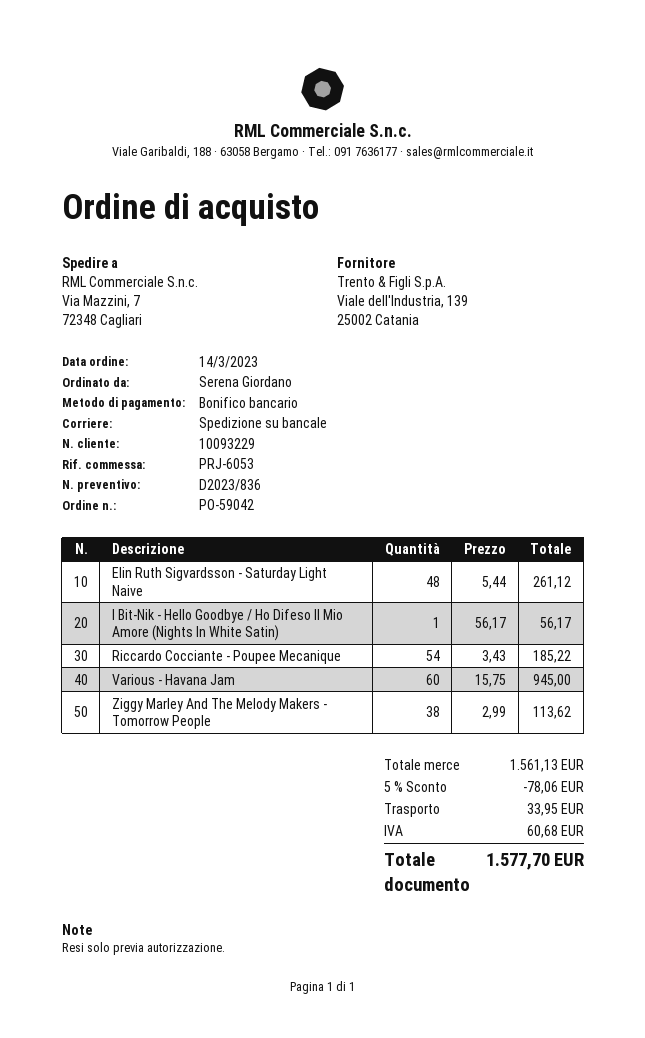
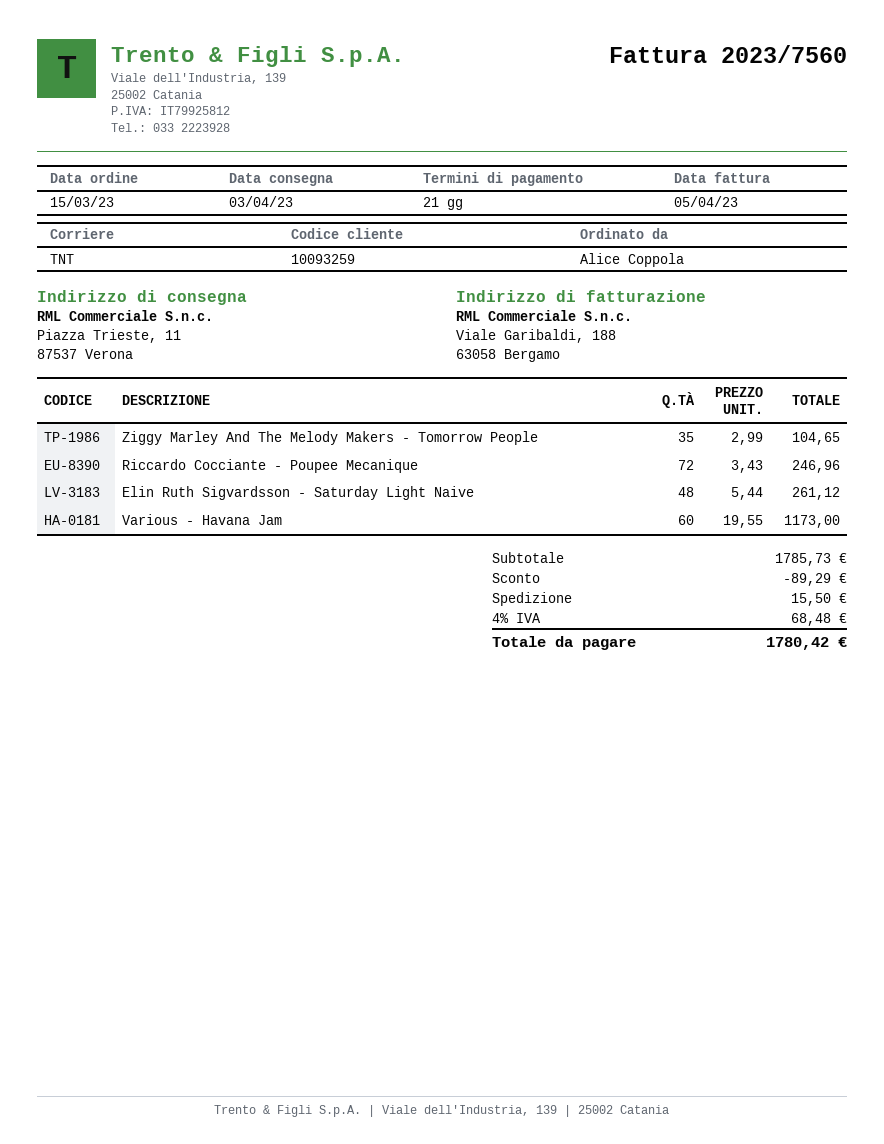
order date: 2023-03-14 -> 2023-03-15
customer number: 10093229 -> 10093259
ordered by: Serena Giordano -> Alice Coppola
shipping method: pallet freight -> TNT
ship to: Via Mazzini, 7, 72348 Cagliari -> Piazza Trieste, 11, 87537 Verona
I Bit-Nik - Hello Goodbye / Ho Difeso Il Mio Amore (Nights In White Satin): 1 x 56.17 = 56.17 -> none
Riccardo Cocciante - Poupee Mecanique: 54 x 3.43 = 185.22 -> 72 x 3.43 = 246.96
Various - Havana Jam: 60 x 15.75 = 945.00 -> 60 x 19.55 = 1173.00
Ziggy Marley And The Melody Makers - Tomorrow People: 38 x 2.99 = 113.62 -> 35 x 2.99 = 104.65
subtotal: 1561.13 -> 1785.73
discount: 78.06 -> 89.29
shipping: 33.95 -> 15.50
tax: 60.68 -> 68.48
total: 1577.70 -> 1780.42

